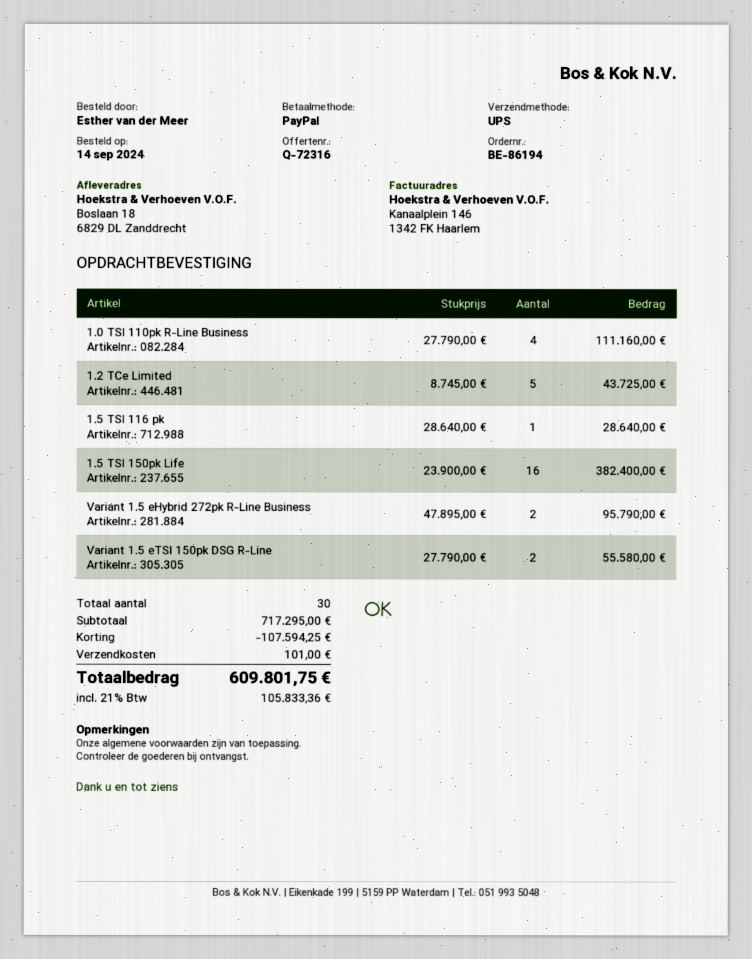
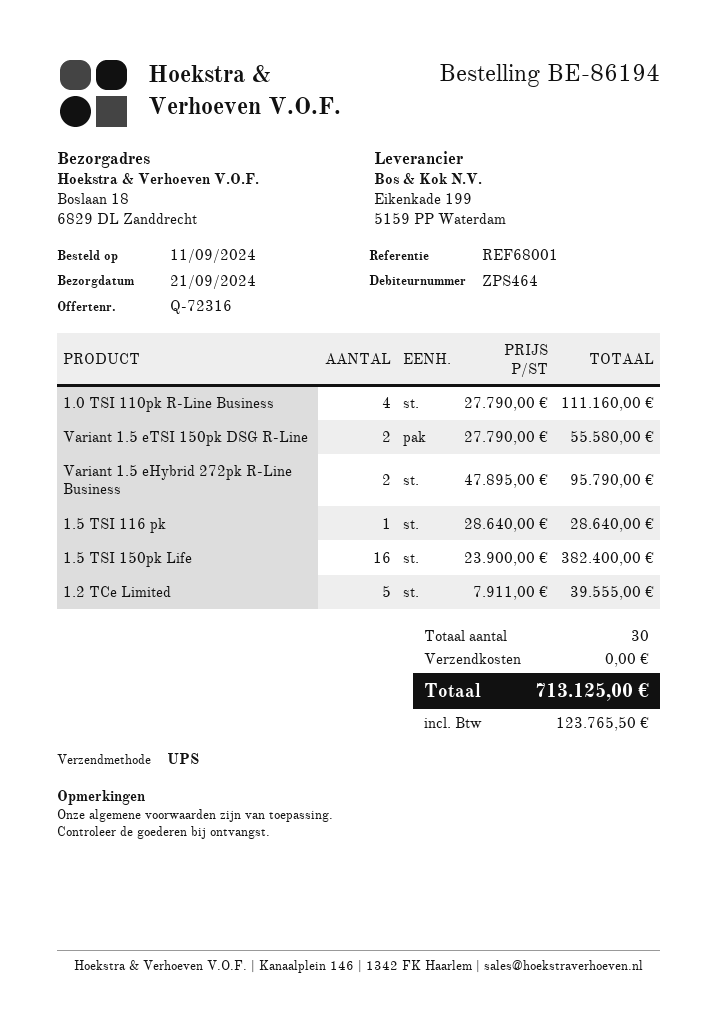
order date: 2024-09-14 -> 2024-09-11
1.2 TCe Limited: 5 x 8745.00 = 43725.00 -> 5 x 7911.00 = 39555.00
discount: 107594.25 -> none
shipping: 101.00 -> 0.00
tax: 105833.36 -> 123765.50
total: 609801.75 -> 713125.00

